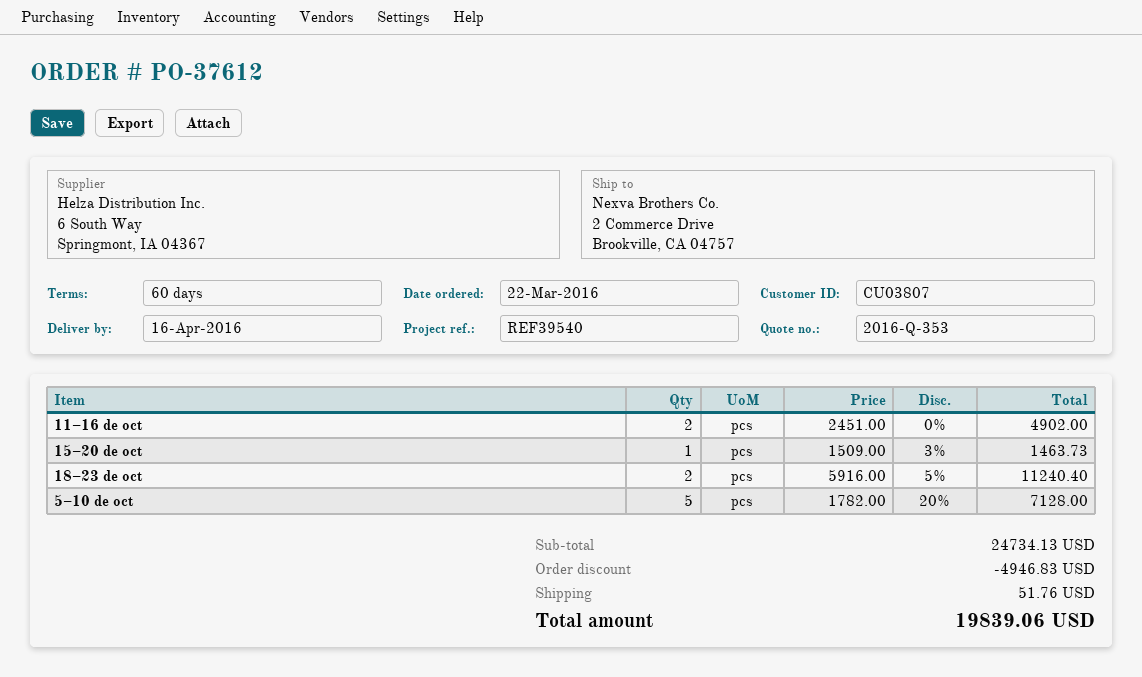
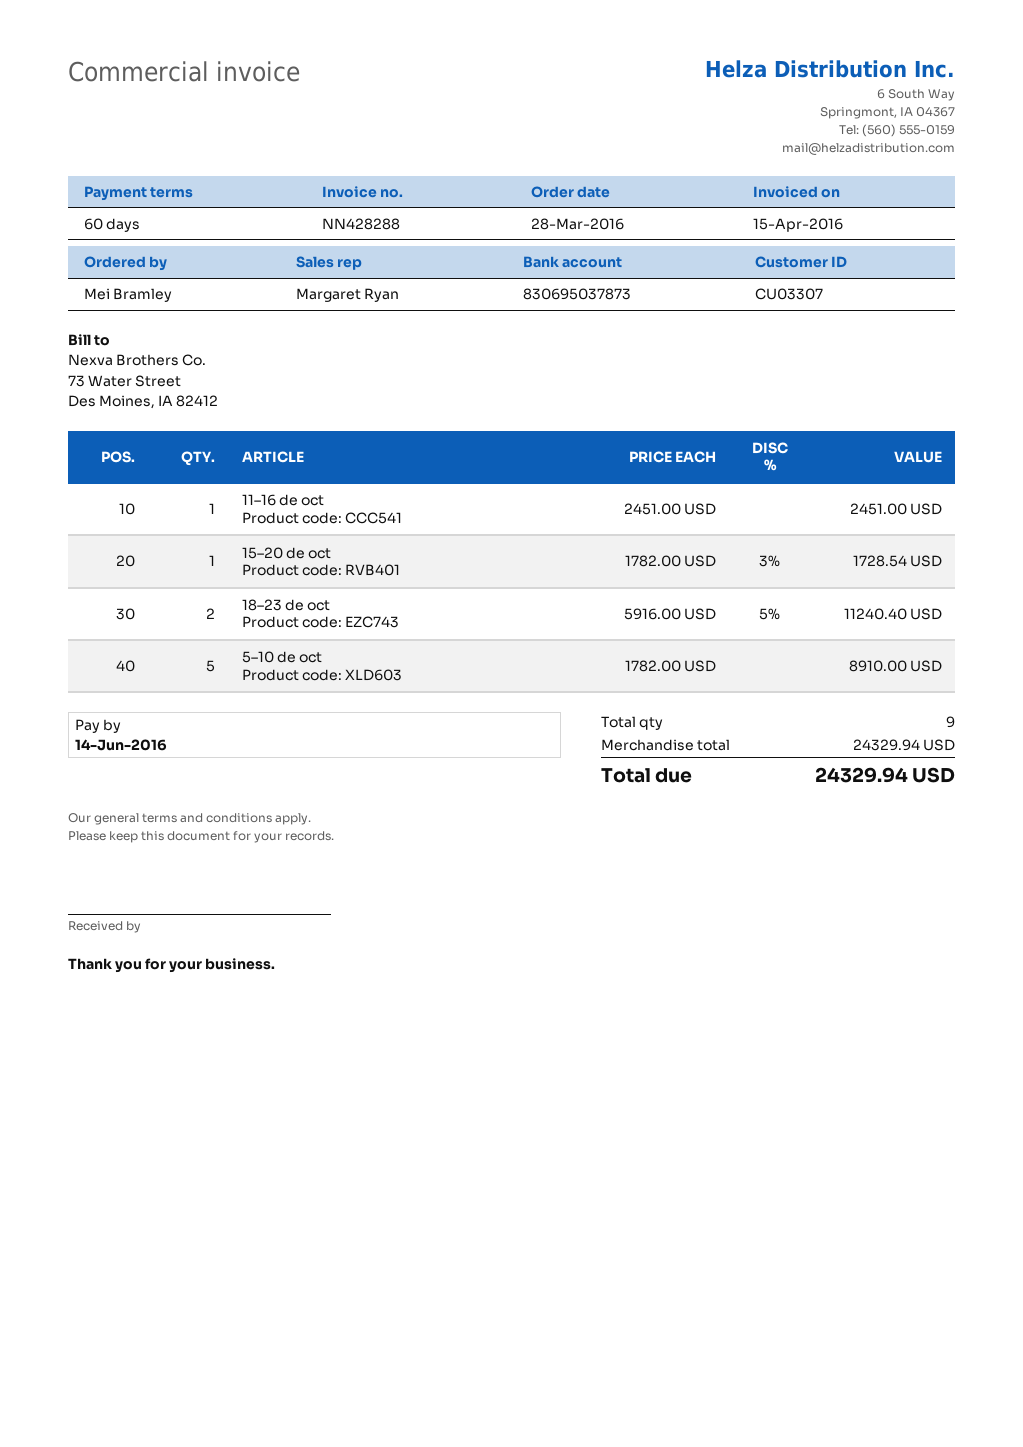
order date: 2016-03-22 -> 2016-03-28
customer number: CU03807 -> CU03307
11–16 de oct: 2 x 2451.00 = 4902.00 -> 1 x 2451.00 = 2451.00
15–20 de oct: 1 x 1509.00 - 3% = 1463.73 -> 1 x 1782.00 - 3% = 1728.54
5–10 de oct: 5 x 1782.00 - 20% = 7128.00 -> 5 x 1782.00 = 8910.00
subtotal: 24734.13 -> 24329.94
discount: 4946.83 -> none
shipping: 51.76 -> none
total: 19839.06 -> 24329.94

